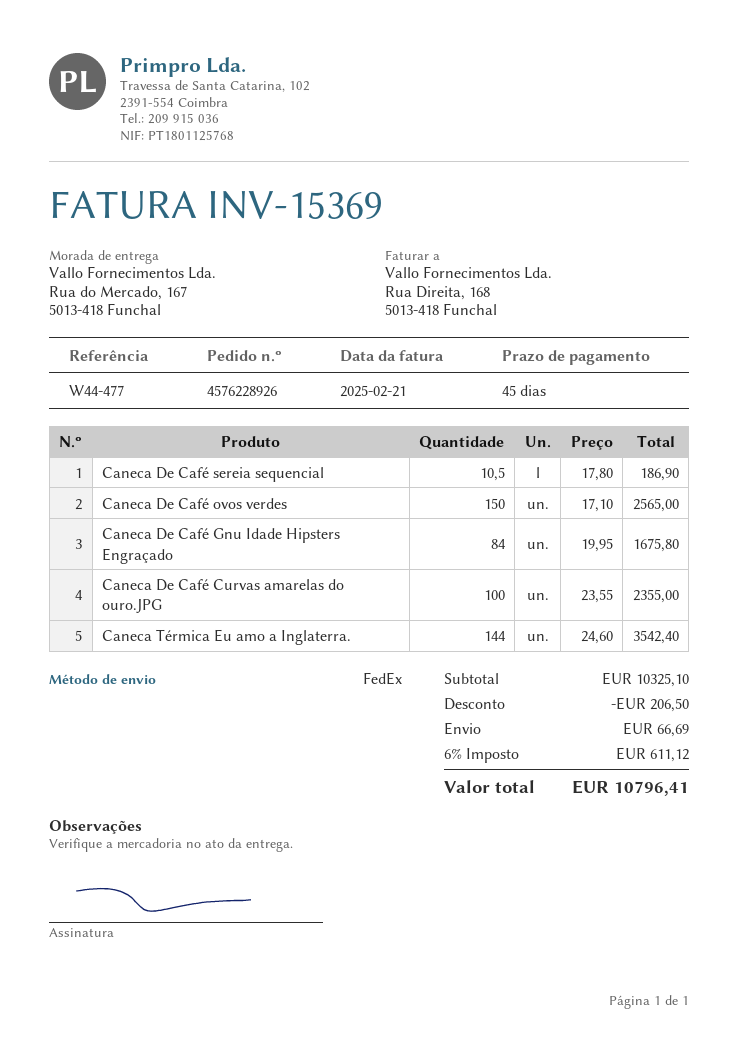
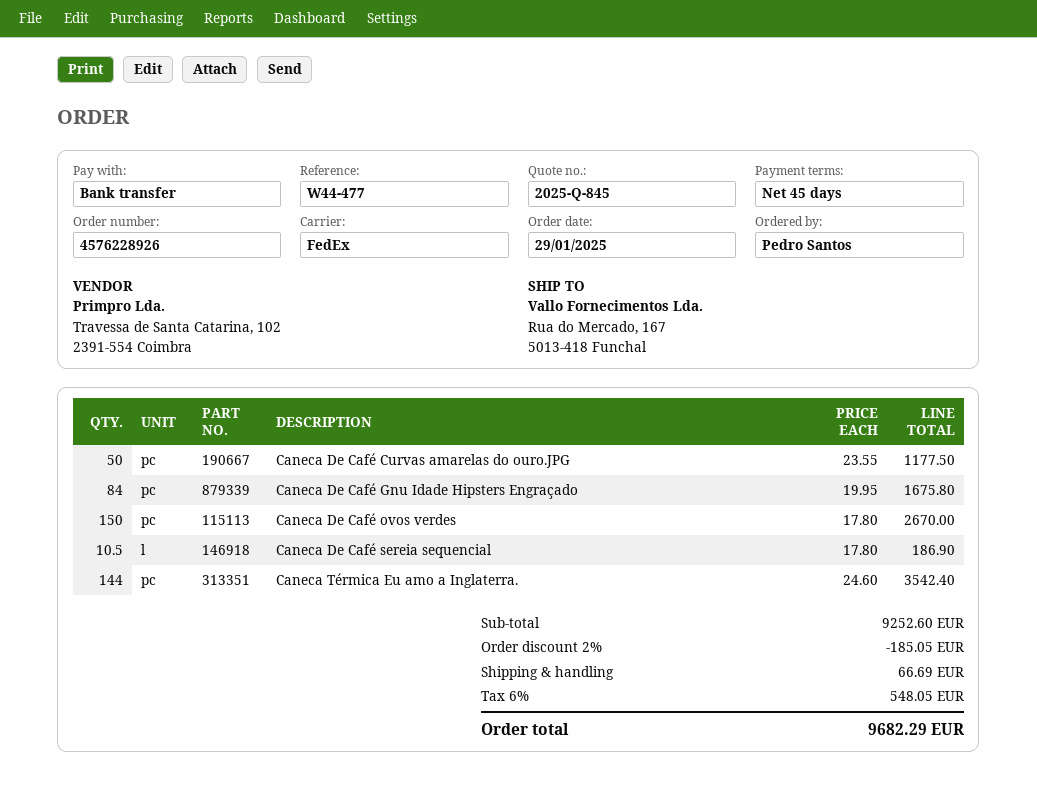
Caneca De Café ovos verdes: 150 x 17.10 = 2565.00 -> 150 x 17.80 = 2670.00
Caneca De Café Curvas amarelas do ouro.JPG: 100 x 23.55 = 2355.00 -> 50 x 23.55 = 1177.50
subtotal: 10325.10 -> 9252.60
discount: 206.50 -> 185.05
tax: 6% = 611.12 -> 6% = 548.05
total: 10796.41 -> 9682.29

